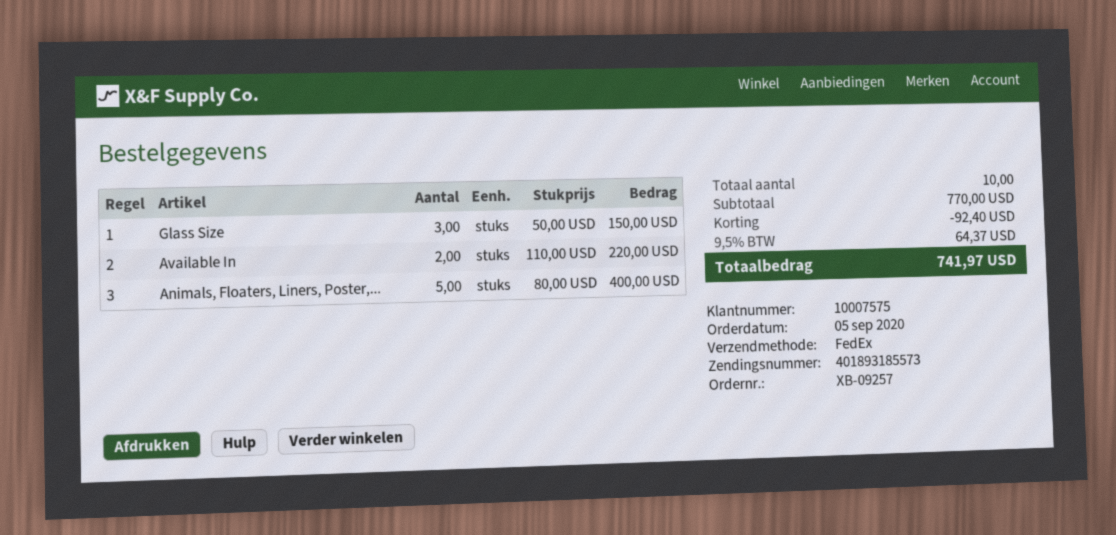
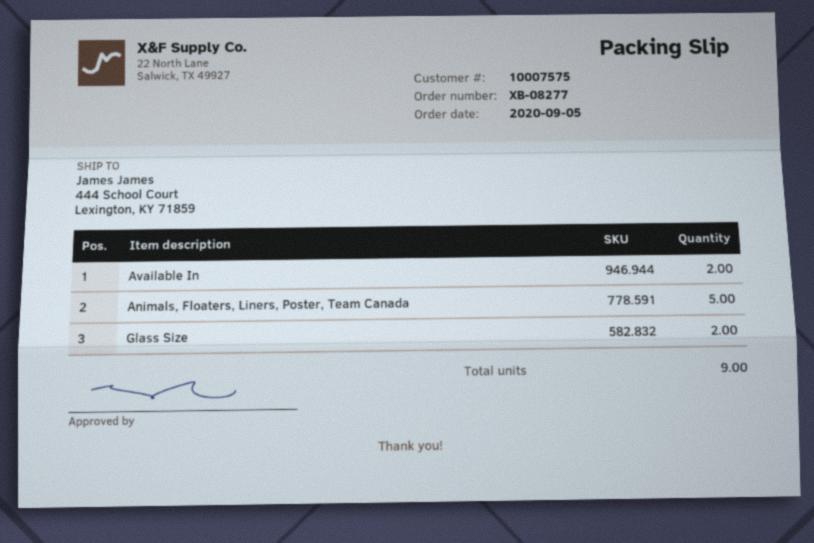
order number: XB-09257 -> XB-08277
Glass Size: 3 -> 2
total quantity: 10 -> 9

